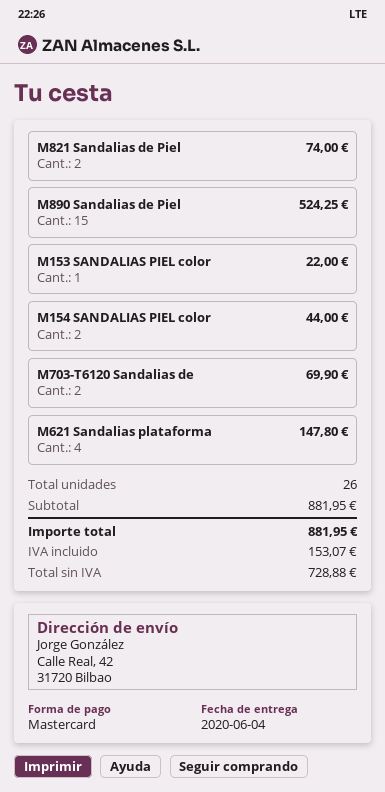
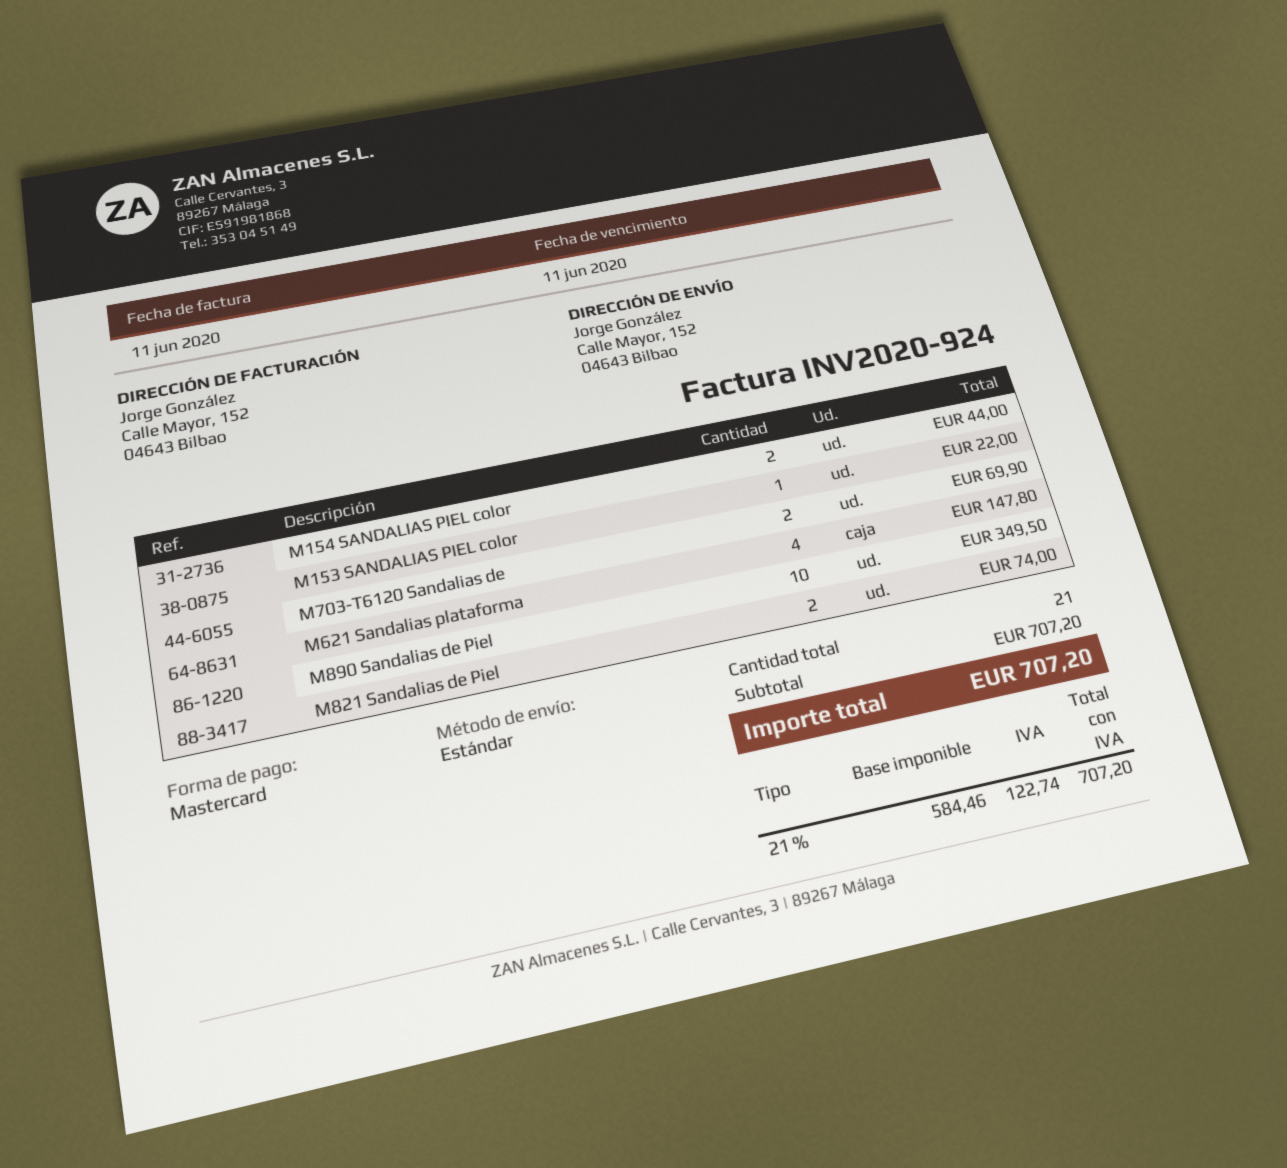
ship to: Calle Real, 42, 31720 Bilbao -> Calle Mayor, 152, 04643 Bilbao
M890 Sandalias de Piel: 15 for 524.25 -> 10 for 349.50
total quantity: 26 -> 21
subtotal: 881.95 -> 707.20
net: 728.88 -> 584.46
tax: 153.07 -> 122.74
total: 881.95 -> 707.20

